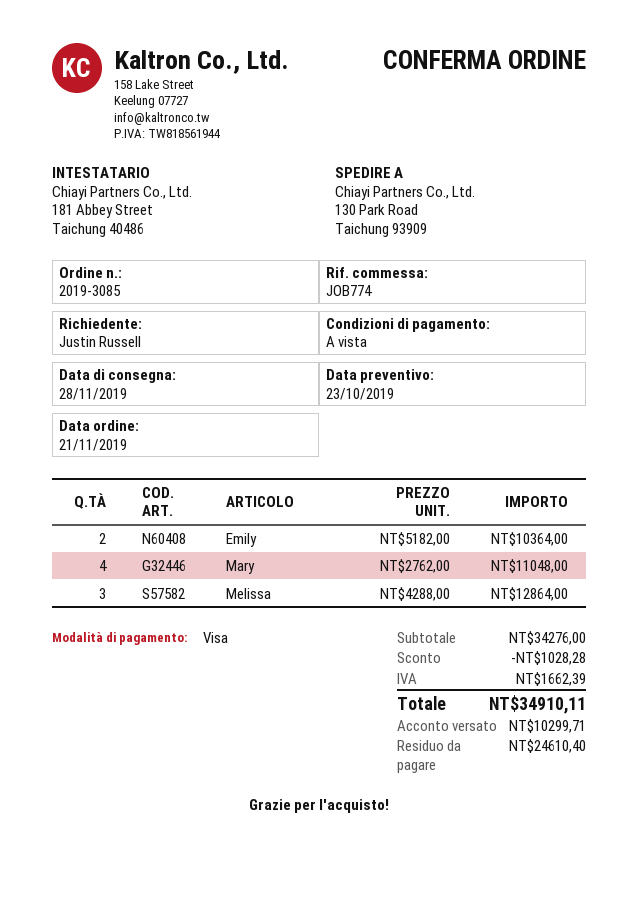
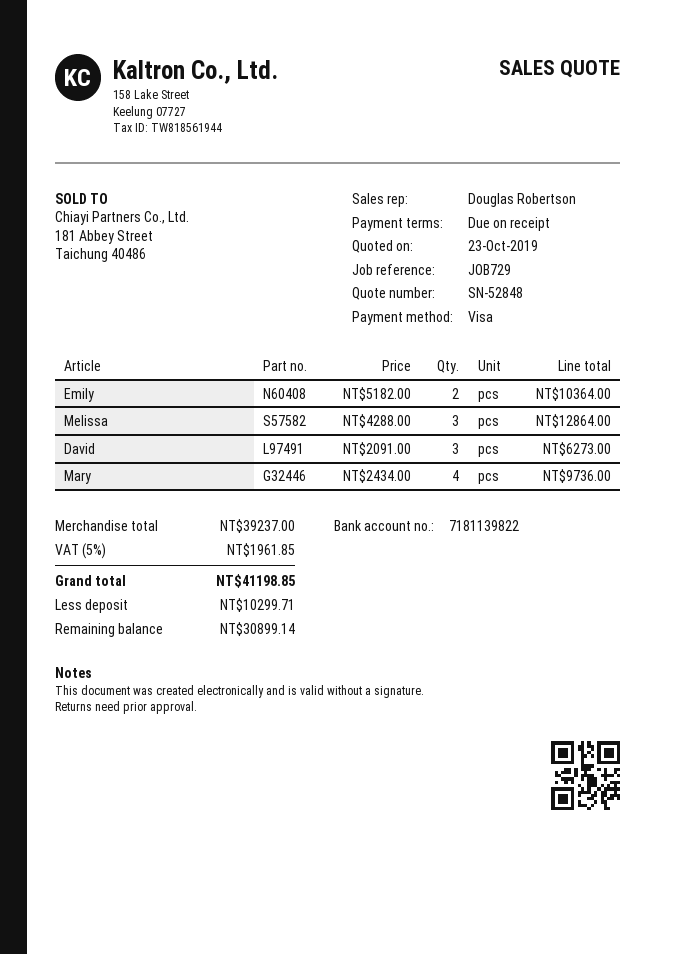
reference: JOB774 -> JOB729
Mary: 4 x 2762.00 = 11048.00 -> 4 x 2434.00 = 9736.00
David: none -> 3 x 2091.00 = 6273.00
subtotal: 34276.00 -> 39237.00
discount: 1028.28 -> none
tax: 1662.39 -> 1961.85
total: 34910.11 -> 41198.85
balance: 24610.40 -> 30899.14

